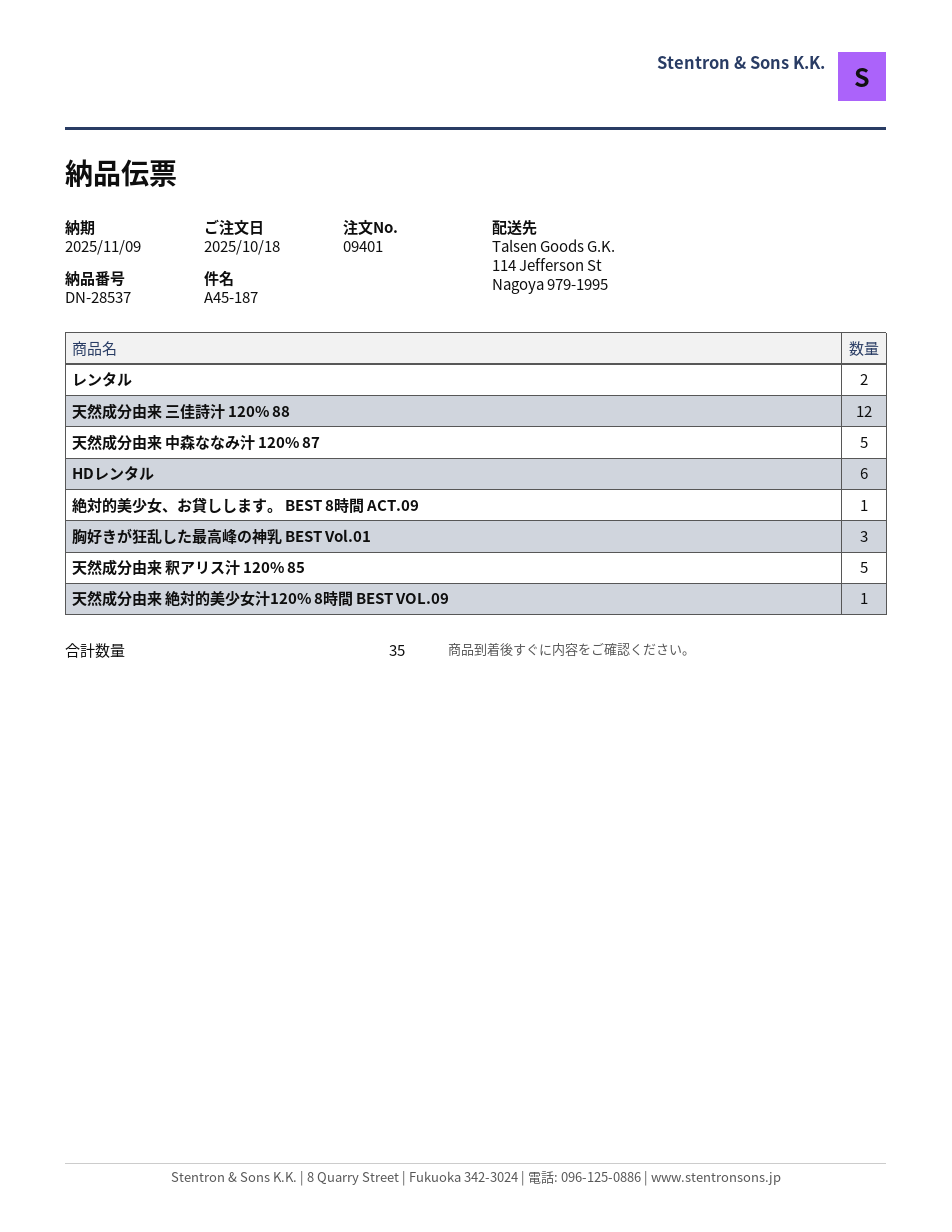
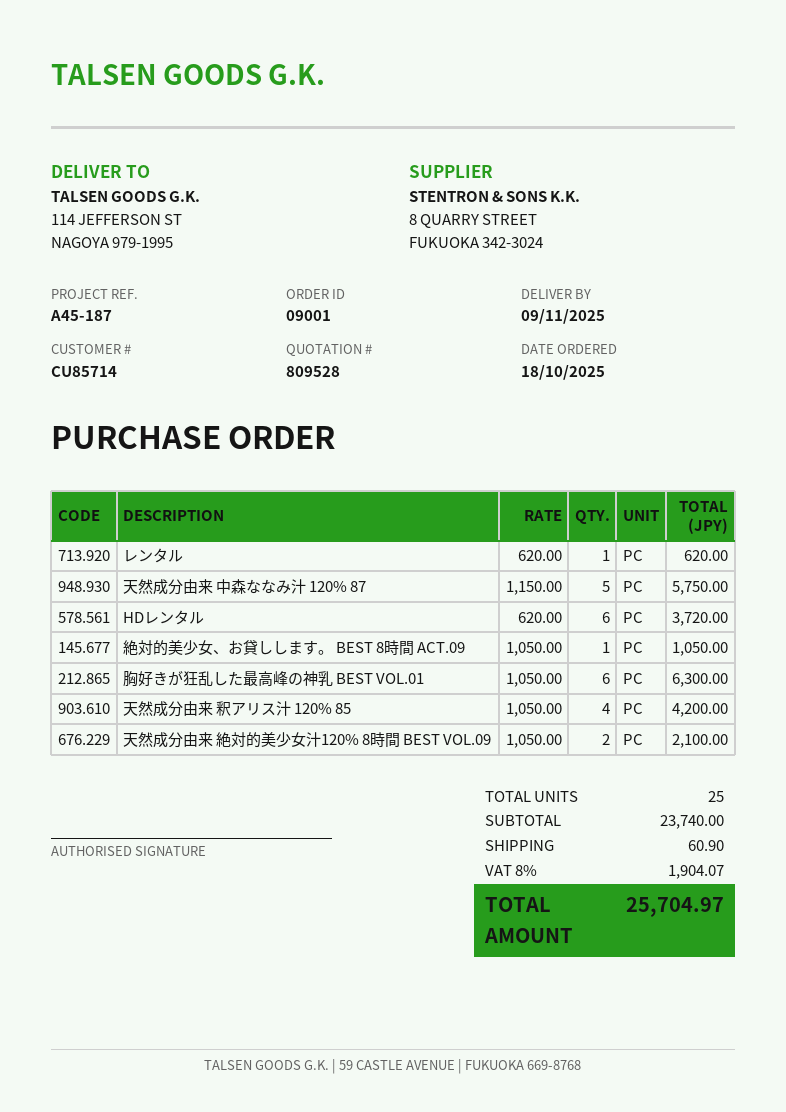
order number: 09401 -> 09001
レンタル: 2 -> 1
天然成分由来 三佳詩汁 120% 88: 12 -> none
胸好きが狂乱した最高峰の神乳 BEST Vol.01: 3 -> 6
天然成分由来 釈アリス汁 120% 85: 5 -> 4
天然成分由来 絶対的美少女汁120% 8時間 BEST VOL.09: 1 -> 2
total quantity: 35 -> 25

